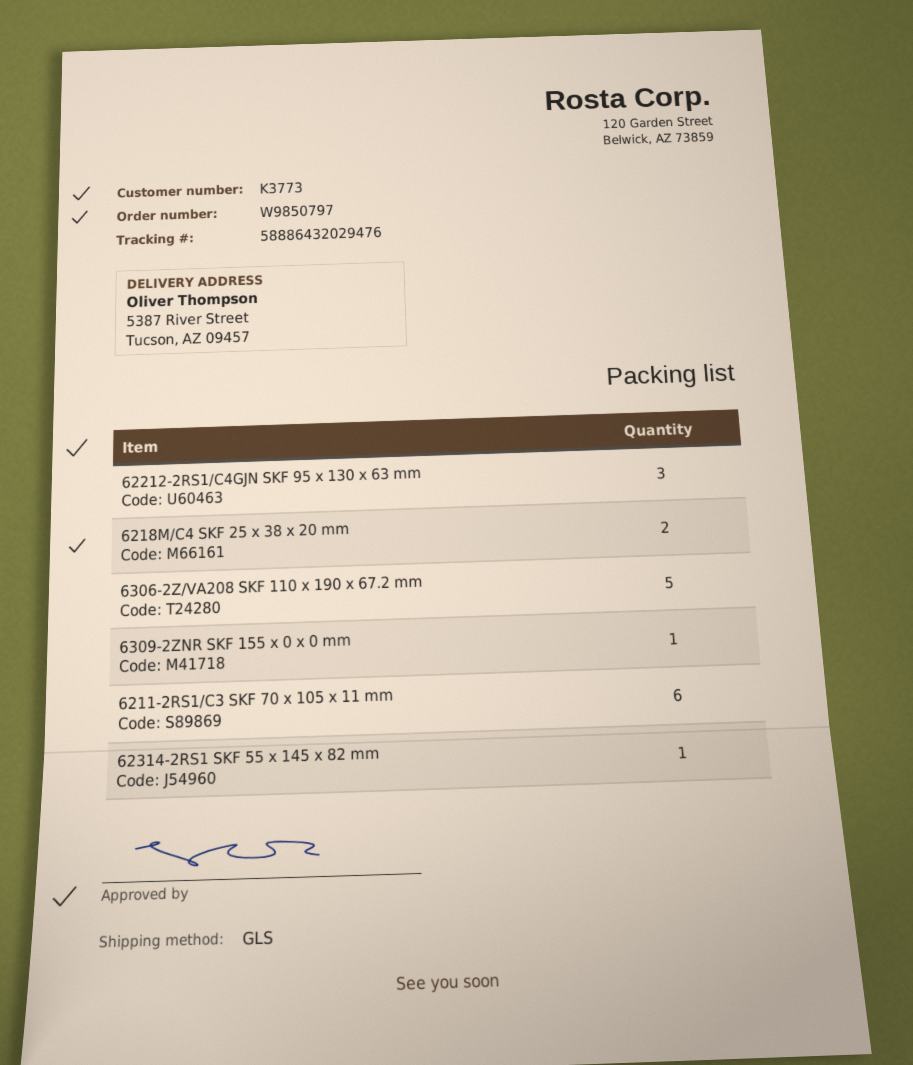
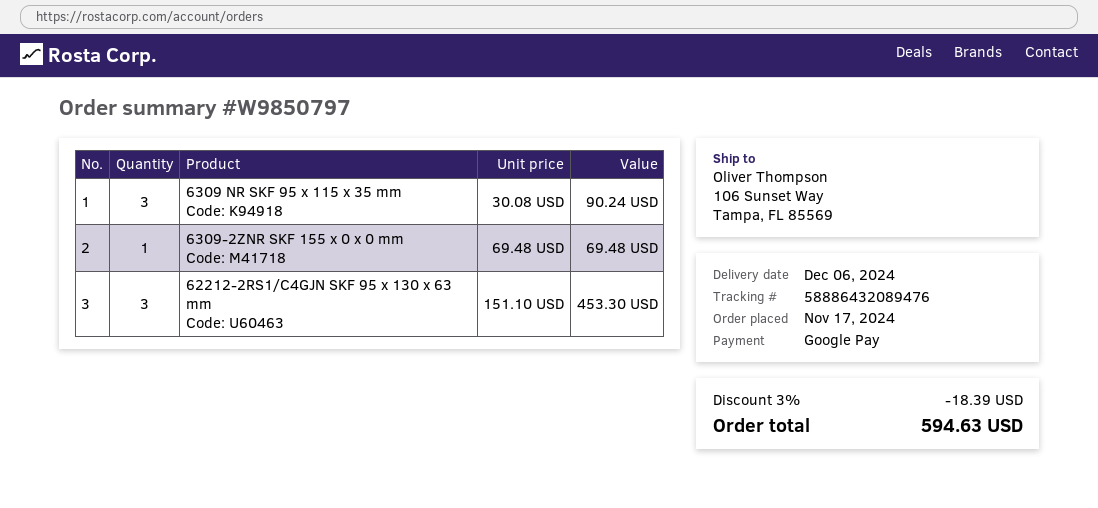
tracking number: 58886432029476 -> 58886432089476
ship to: 5387 River Street, Tucson, AZ 09457 -> 106 Sunset Way, Tampa, FL 85569
6218M/C4 SKF 25 x 38 x 20 mm: 2 -> none
6306-2Z/VA208 SKF 110 x 190 x 67.2 mm: 5 -> none
6211-2RS1/C3 SKF 70 x 105 x 11 mm: 6 -> none
62314-2RS1 SKF 55 x 145 x 82 mm: 1 -> none
6309 NR SKF 95 x 115 x 35 mm: none -> 3

